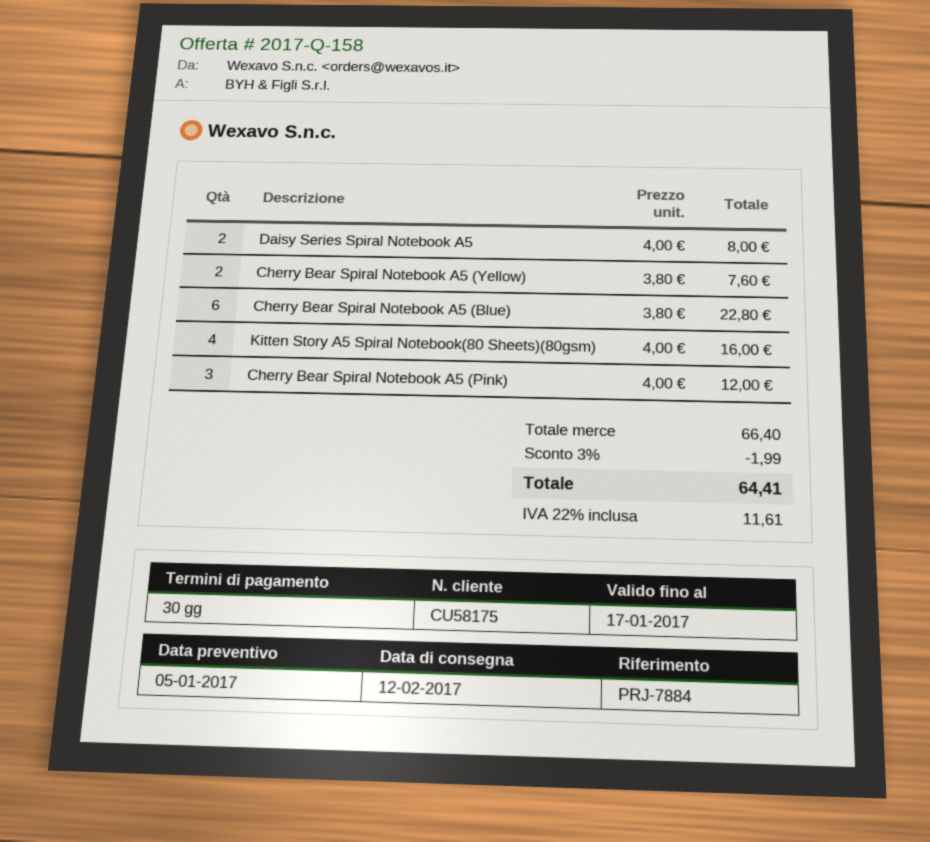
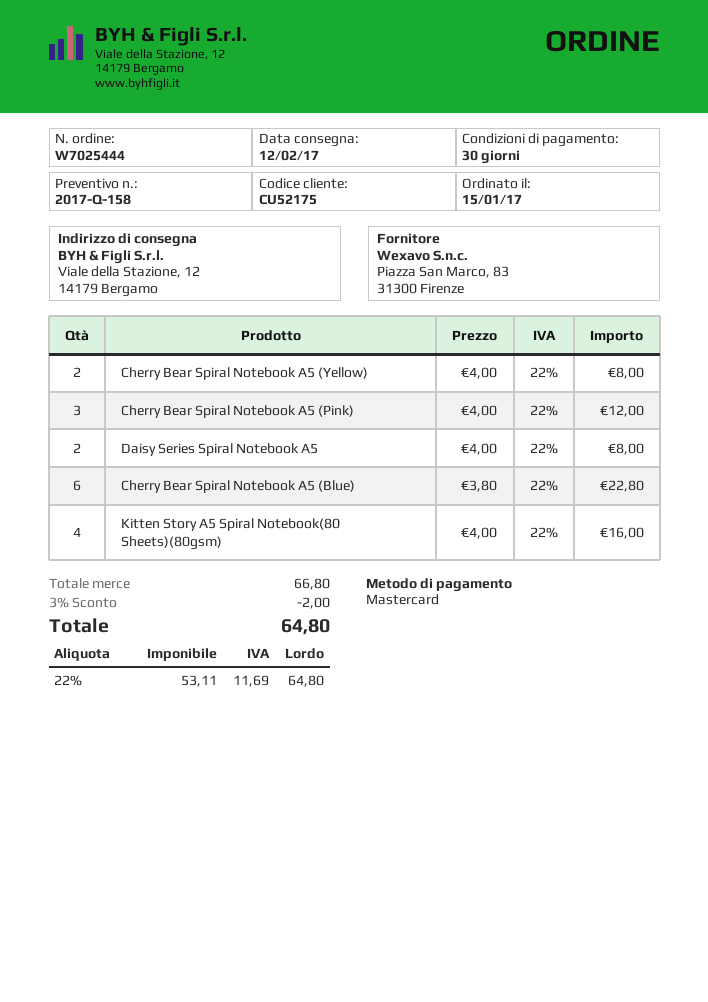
customer number: CU58175 -> CU52175
Cherry Bear Spiral Notebook A5 (Yellow): 2 x 3.80 = 7.60 -> 2 x 4.00 = 8.00
subtotal: 66.40 -> 66.80
discount: 3% = 1.99 -> 3% = 2.00
tax: 22% = 11.61 -> 22% = 11.69
total: 64.41 -> 64.80

